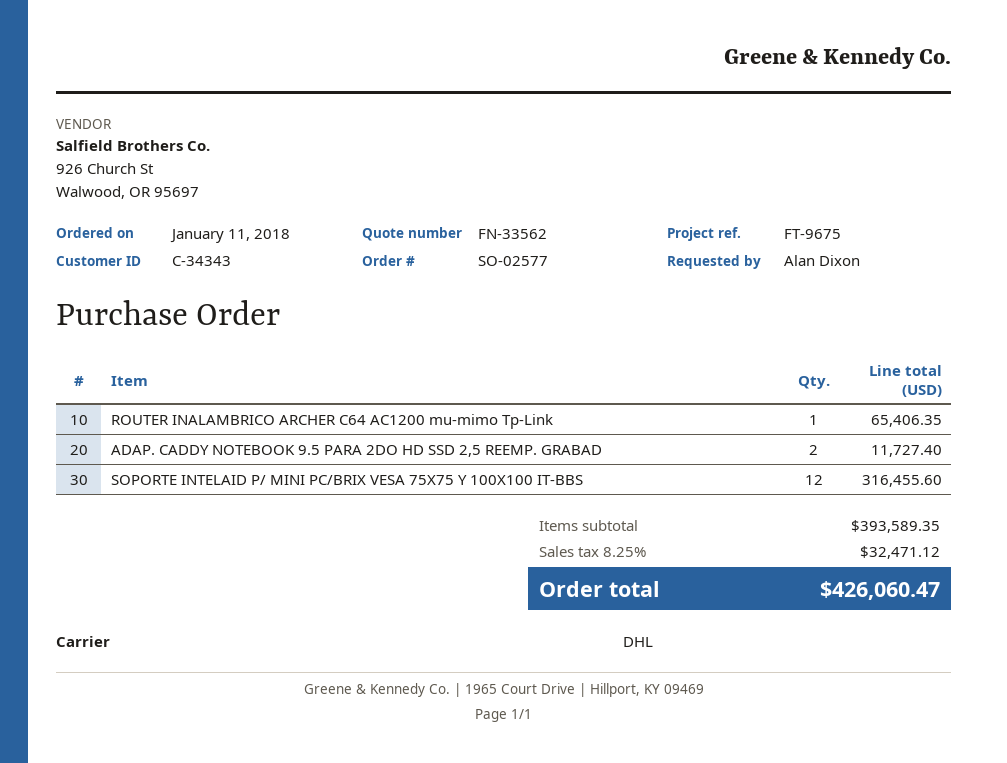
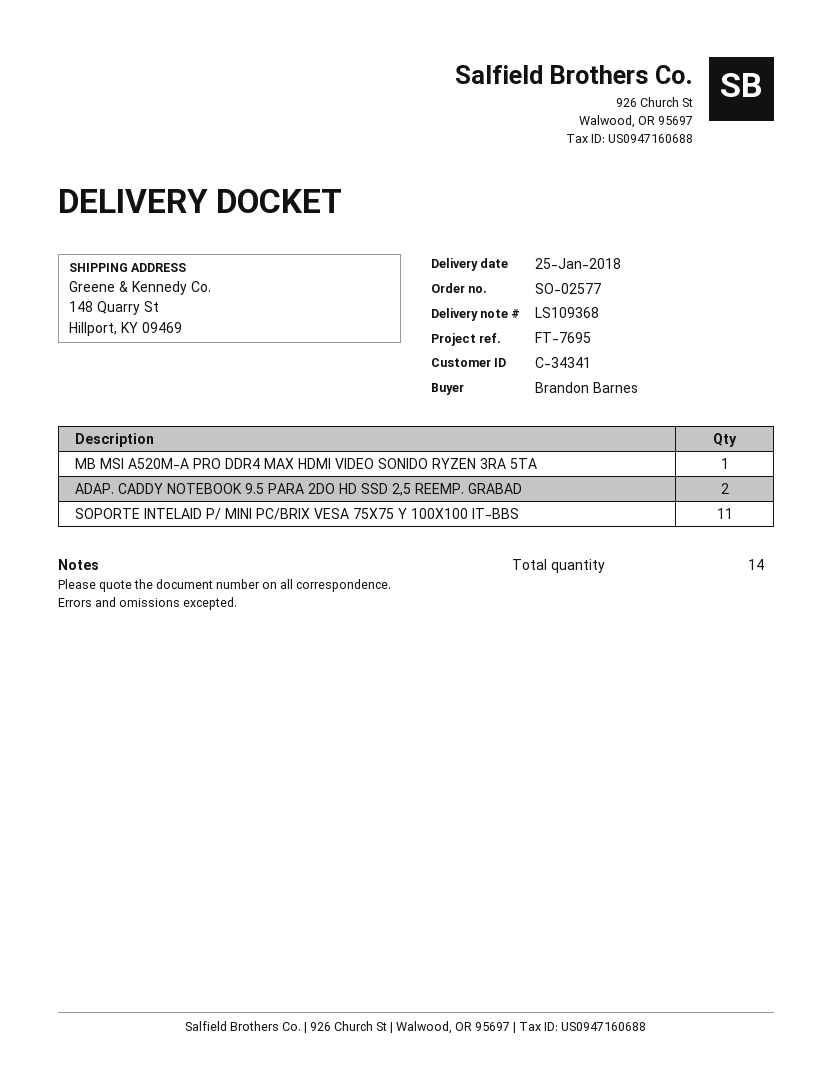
customer number: C-34343 -> C-34341
reference: FT-9675 -> FT-7695
ordered by: Alan Dixon -> Brandon Barnes
ROUTER INALAMBRICO ARCHER C64 AC1200 mu-mimo Tp-Link: 1 -> none
SOPORTE INTELAID P/ MINI PC/BRIX VESA 75X75 Y 100X100 IT-BBS: 12 -> 11
MB MSI A520M-A PRO DDR4 MAX HDMI VIDEO SONIDO RYZEN 3RA 5TA: none -> 1

